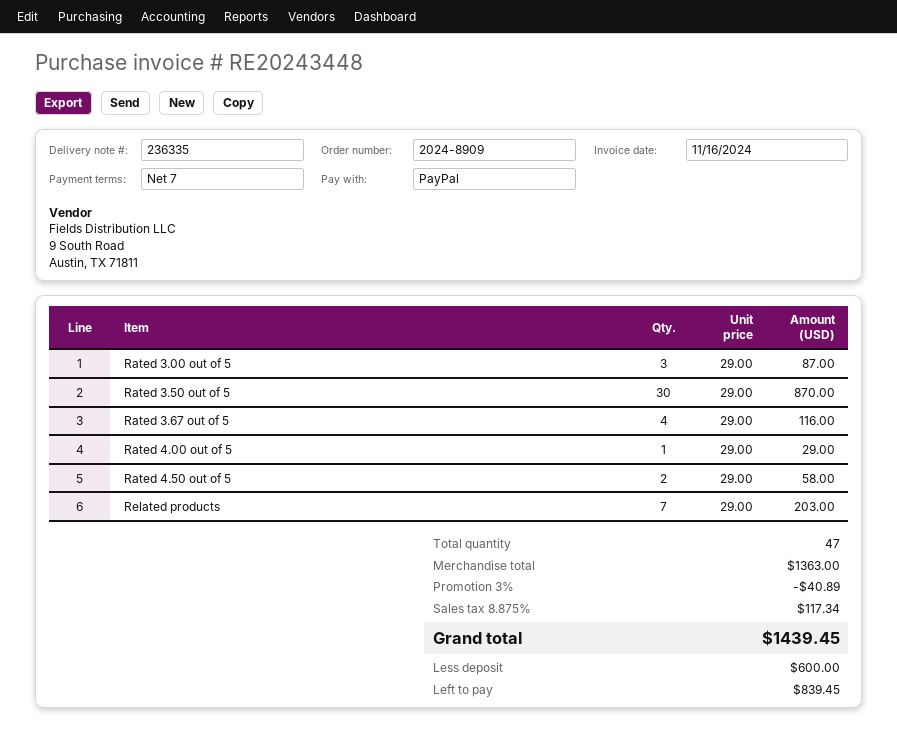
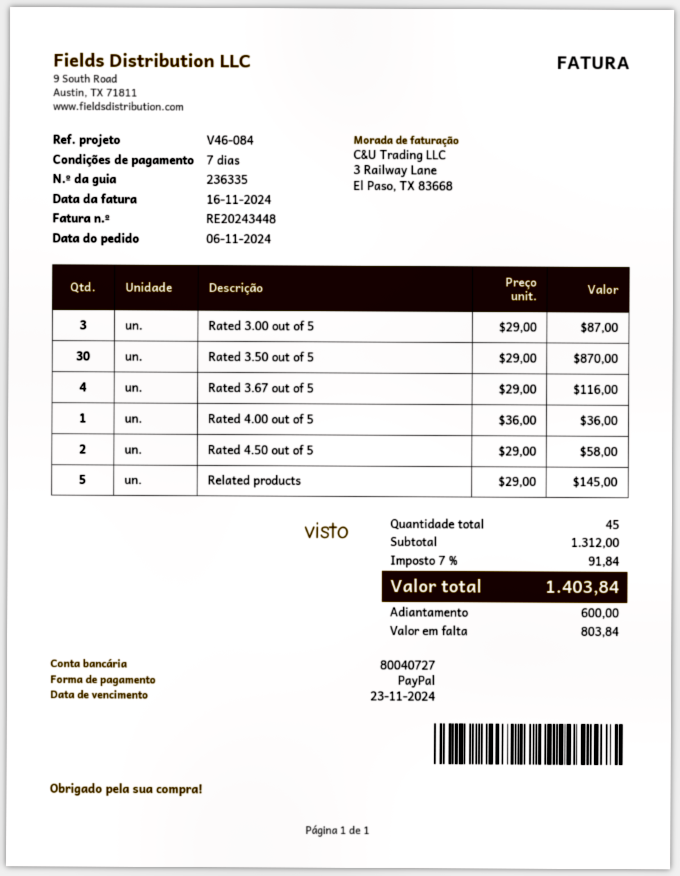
Rated 4.00 out of 5: 1 x 29.00 = 29.00 -> 1 x 36.00 = 36.00
Related products: 7 x 29.00 = 203.00 -> 5 x 29.00 = 145.00
total quantity: 47 -> 45
subtotal: 1363.00 -> 1312.00
discount: 3% = 40.89 -> none
tax: 8.875% = 117.34 -> 7% = 91.84
total: 1439.45 -> 1403.84
balance: 839.45 -> 803.84

